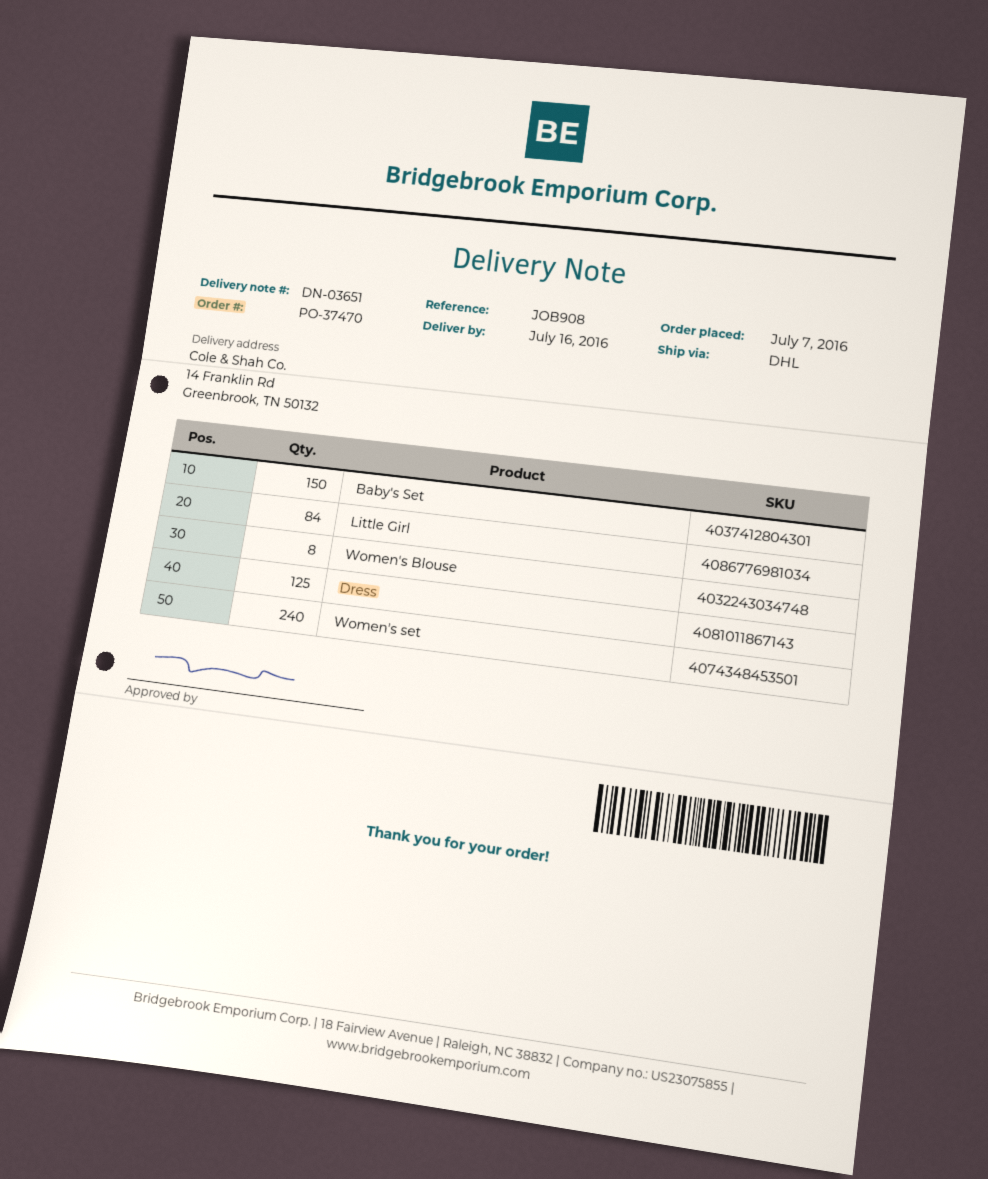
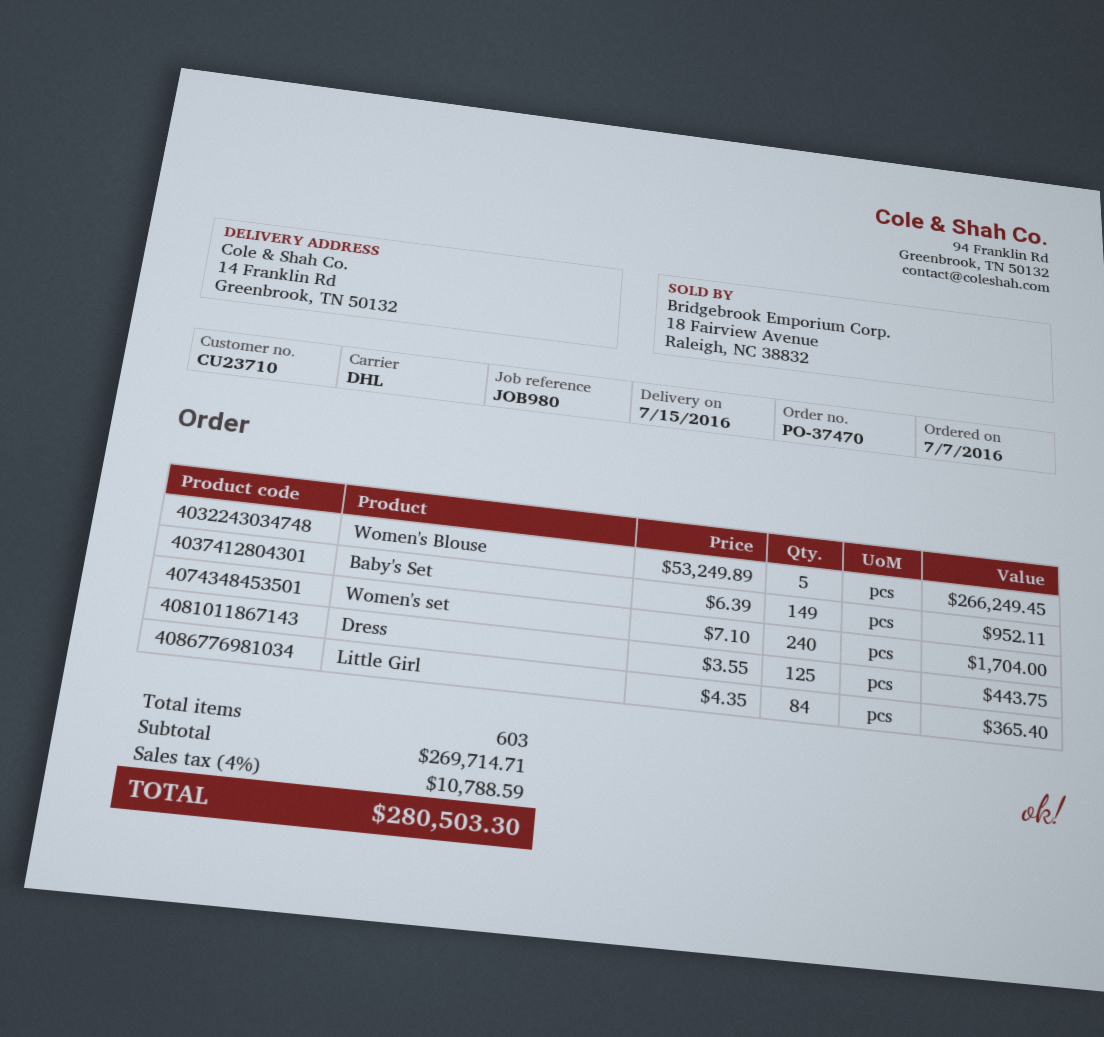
delivery date: 2016-07-16 -> 2016-07-15
reference: JOB908 -> JOB980
Baby's Set: 150 -> 149
Women's Blouse: 8 -> 5

